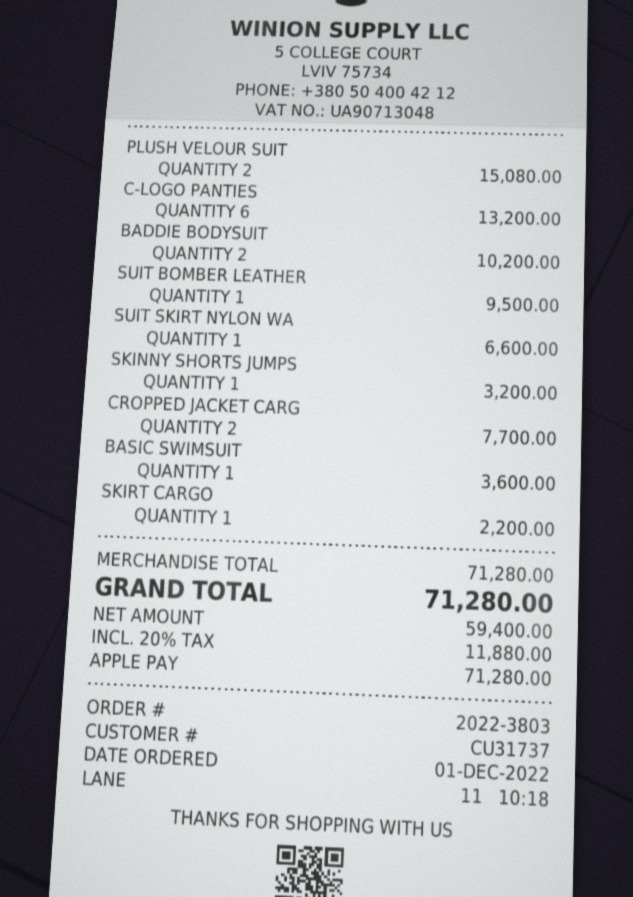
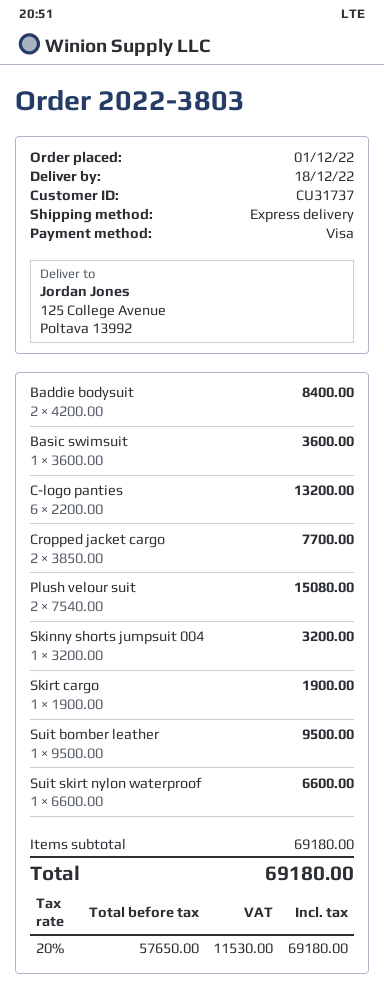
payment method: Apple Pay -> Visa
BADDIE BODYSUIT: 2 for 10200.00 -> 2 for 8400.00
SKIRT CARGO: 1 for 2200.00 -> 1 for 1900.00
subtotal: 71280.00 -> 69180.00
net: 59400.00 -> 57650.00
tax: 20% = 11880.00 -> 20% = 11530.00
total: 71280.00 -> 69180.00

